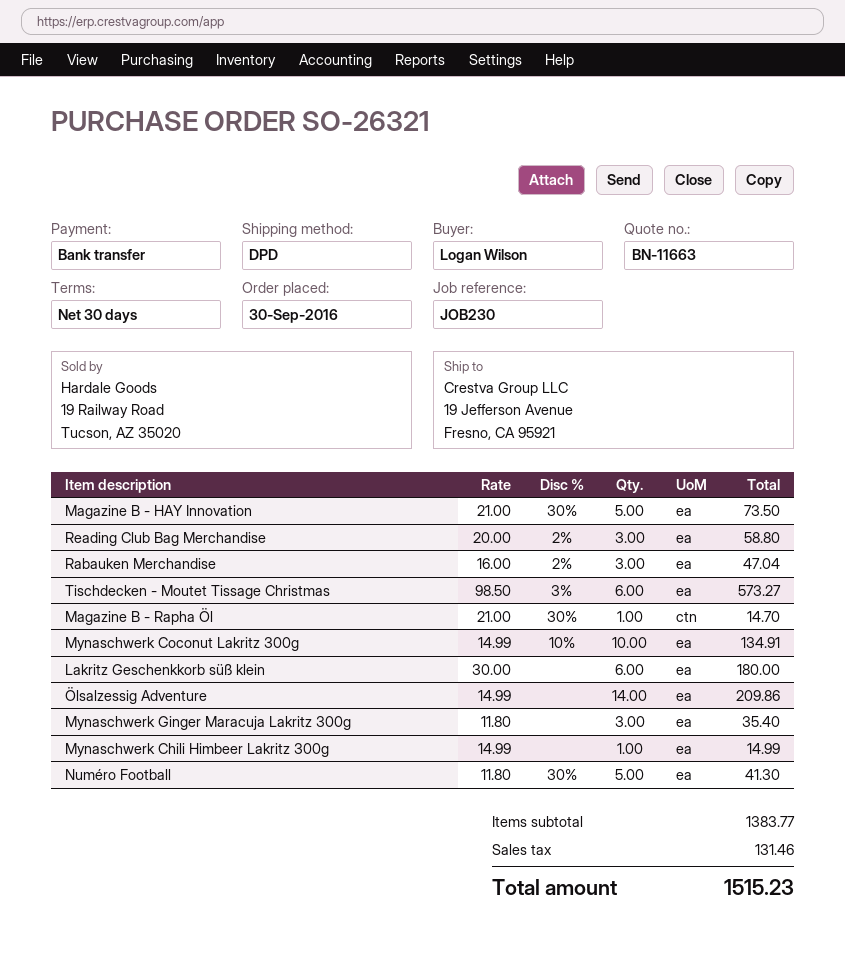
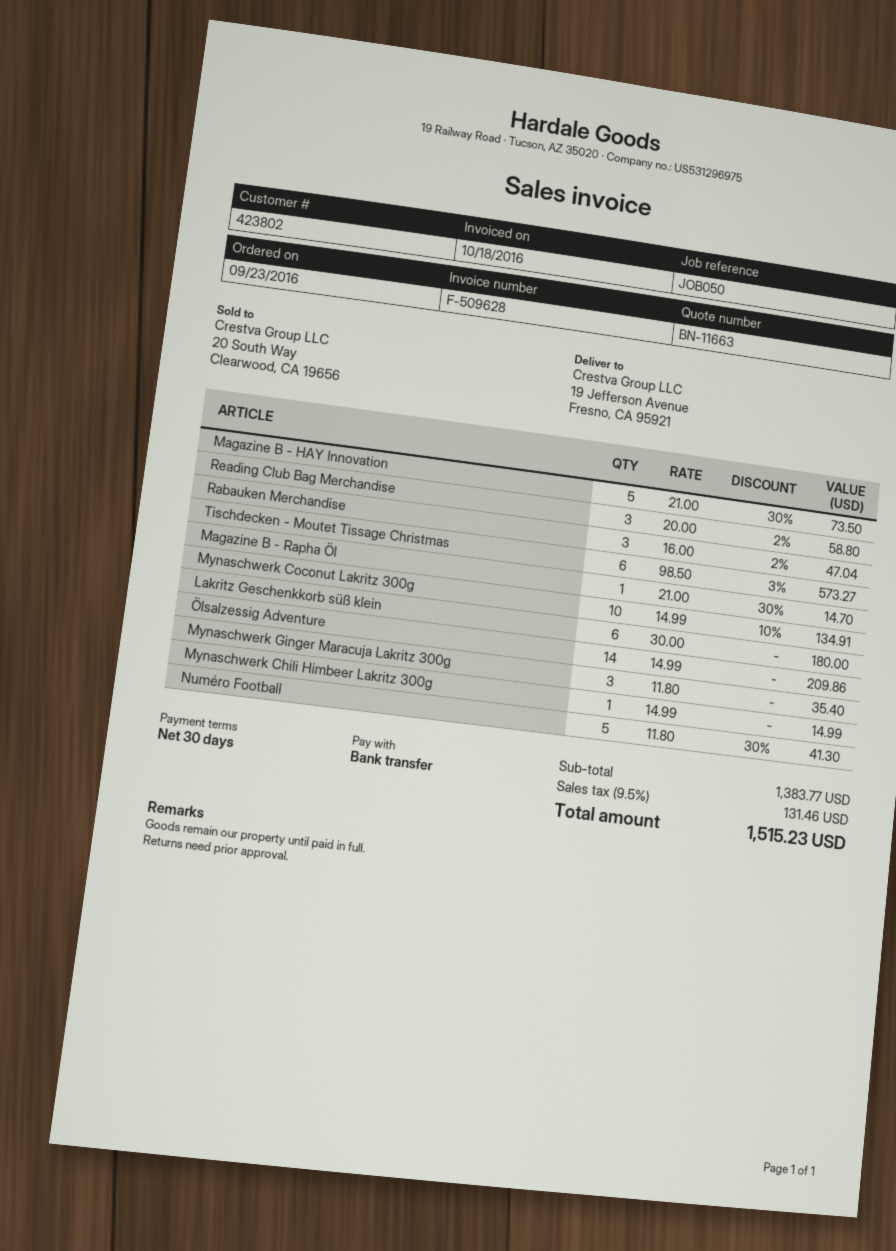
order date: 2016-09-30 -> 2016-09-23
reference: JOB230 -> JOB050

